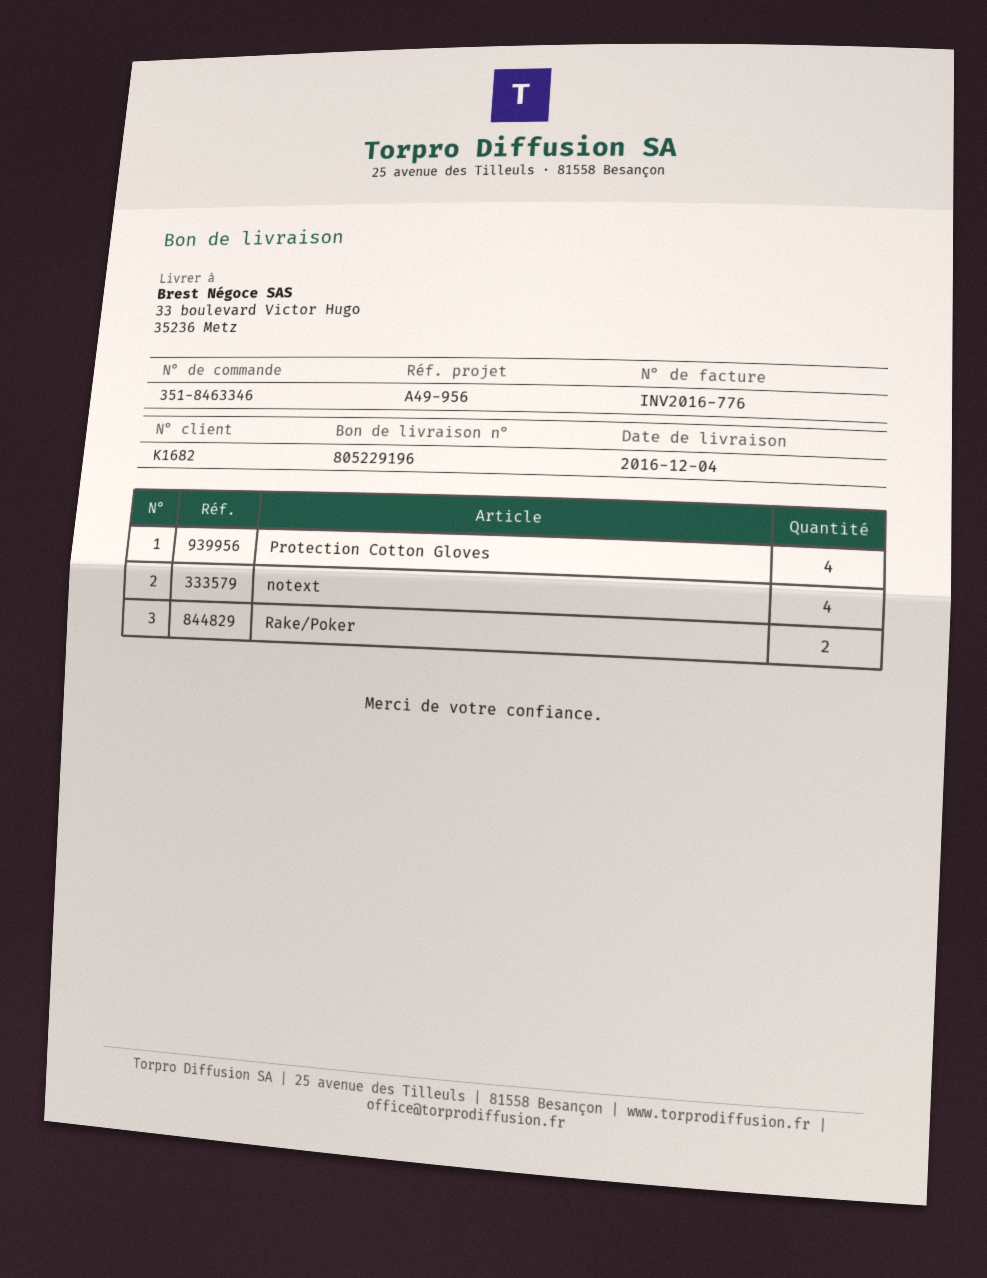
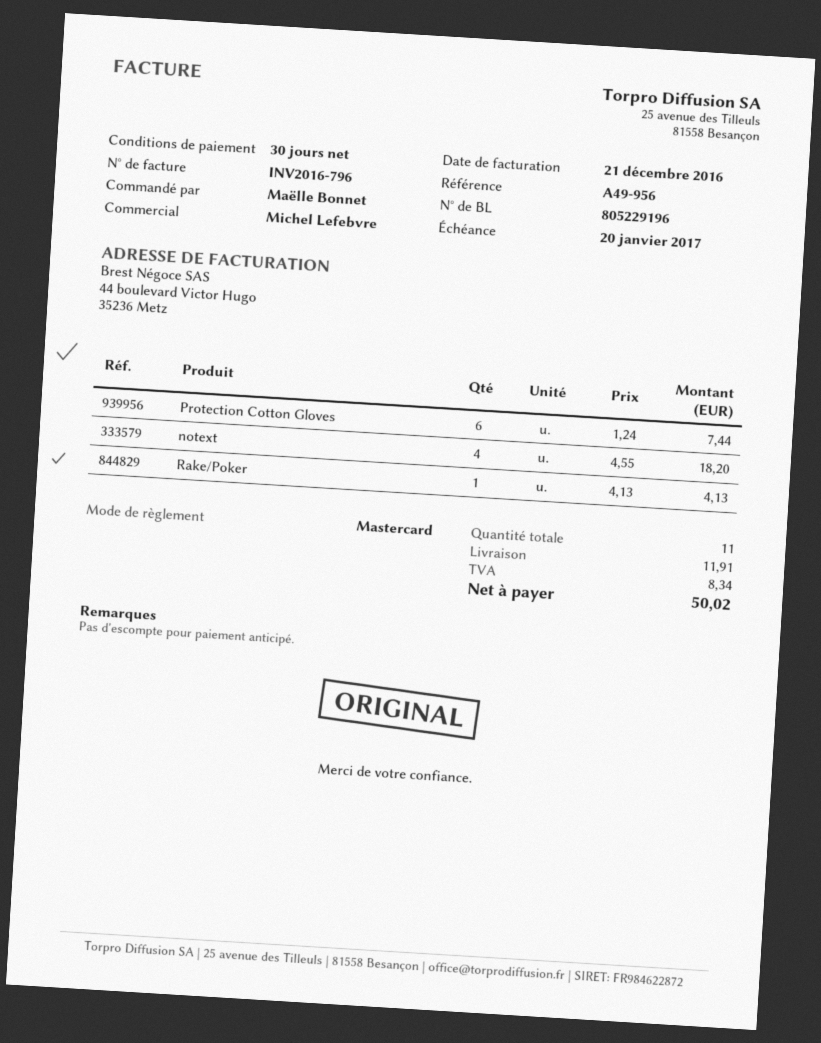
invoice number: INV2016-776 -> INV2016-796
Protection Cotton Gloves: 4 -> 6
Rake/Poker: 2 -> 1

